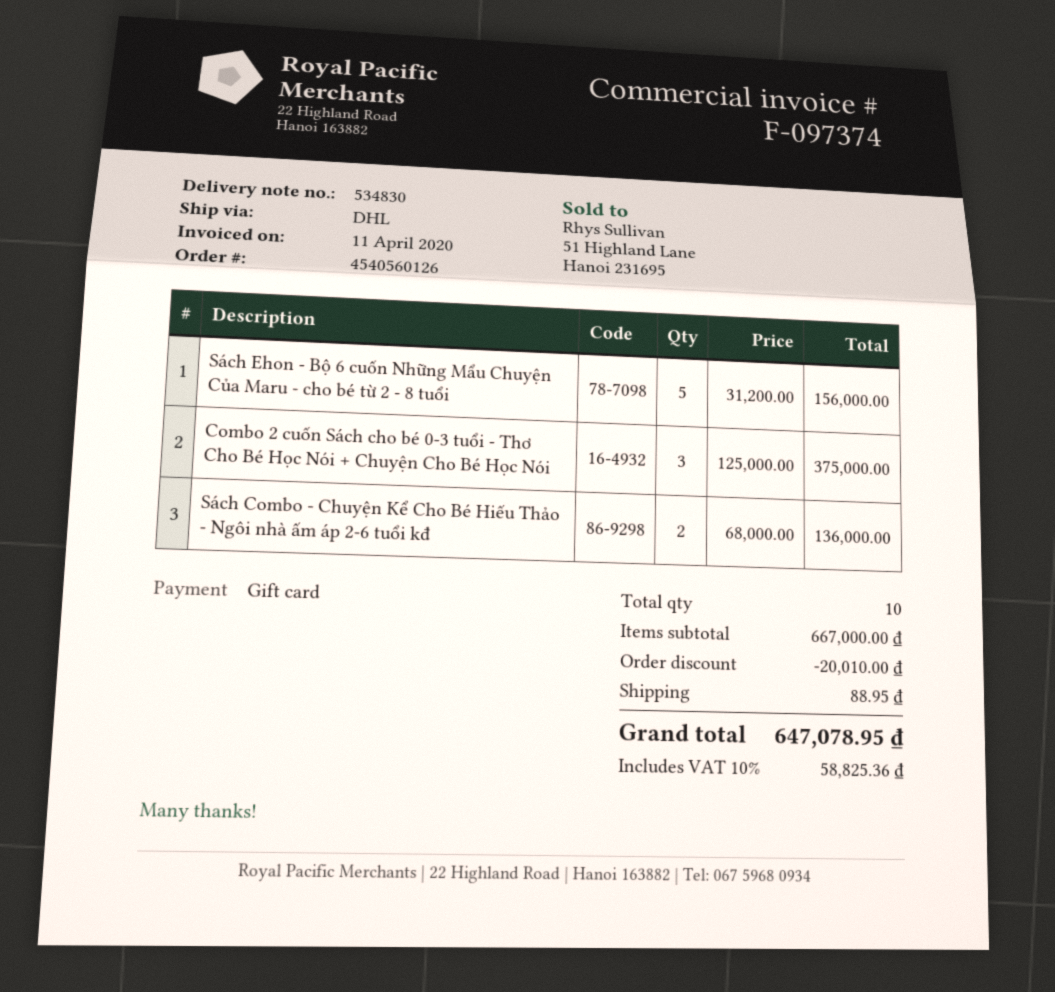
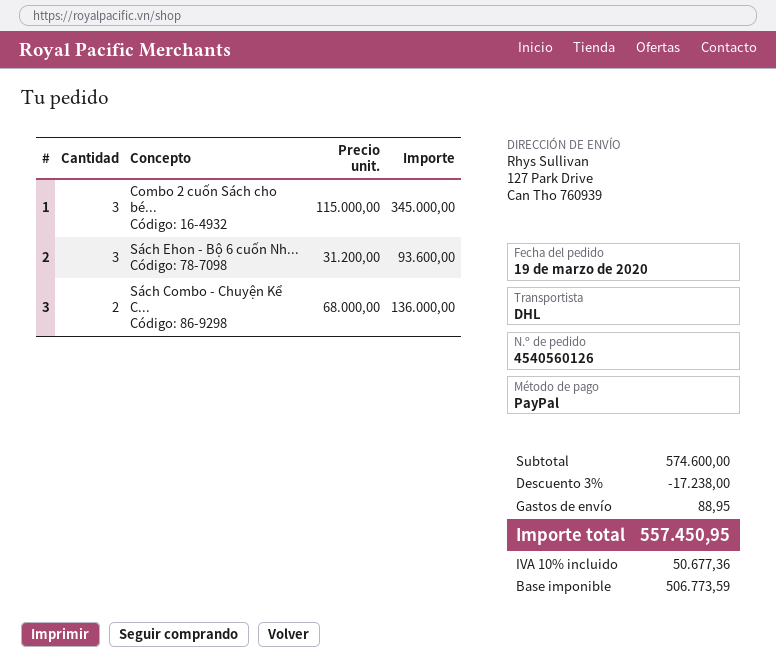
payment method: gift card -> PayPal
Sách Ehon - Bộ 6 cuốn Những Mẩu Chuyện Của Maru - cho bé từ 2 - 8 tuổi: 5 x 31200.00 = 156000.00 -> 3 x 31200.00 = 93600.00
Combo 2 cuốn Sách cho bé 0-3 tuổi - Thơ Cho Bé Học Nói + Chuyện Cho Bé Học Nói: 3 x 125000.00 = 375000.00 -> 3 x 115000.00 = 345000.00
subtotal: 667000.00 -> 574600.00
discount: 20010.00 -> 17238.00
tax: 10% = 58825.36 -> 10% = 50677.36
total: 647078.95 -> 557450.95

